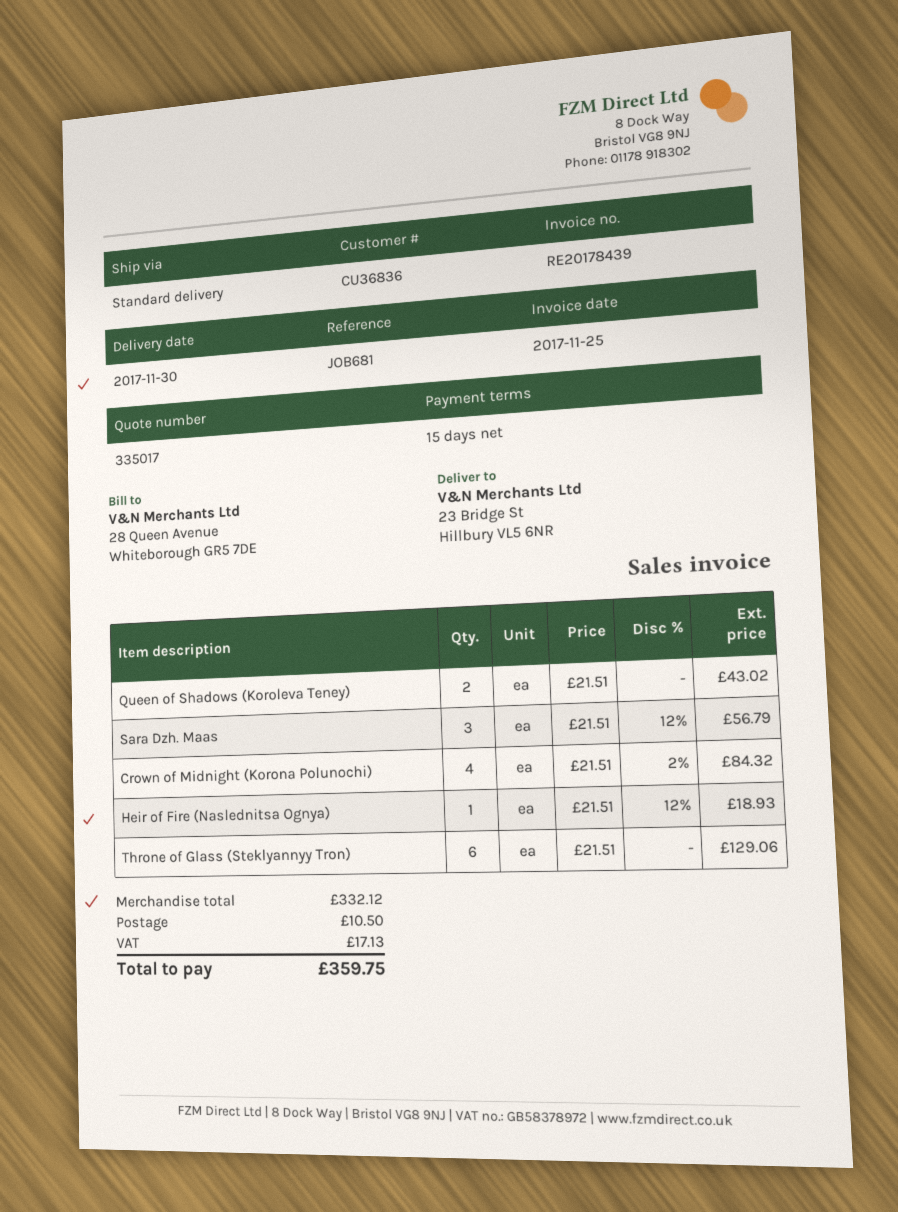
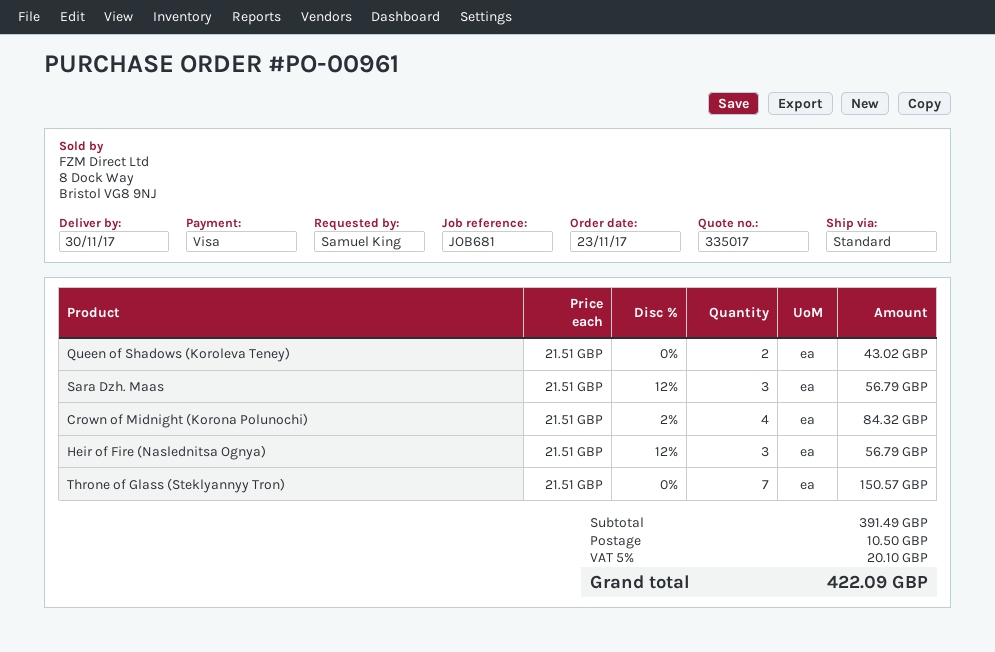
Heir of Fire (Naslednitsa Ognya): 1 x 21.51 - 12% = 18.93 -> 3 x 21.51 - 12% = 56.79
Throne of Glass (Steklyannyy Tron): 6 x 21.51 = 129.06 -> 7 x 21.51 = 150.57
subtotal: 332.12 -> 391.49
tax: 17.13 -> 20.10
total: 359.75 -> 422.09

